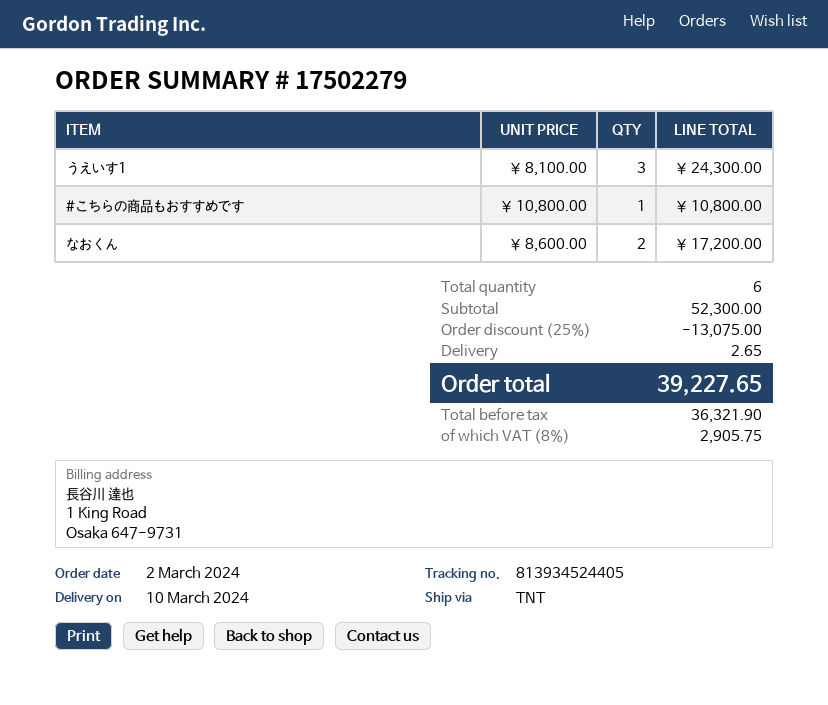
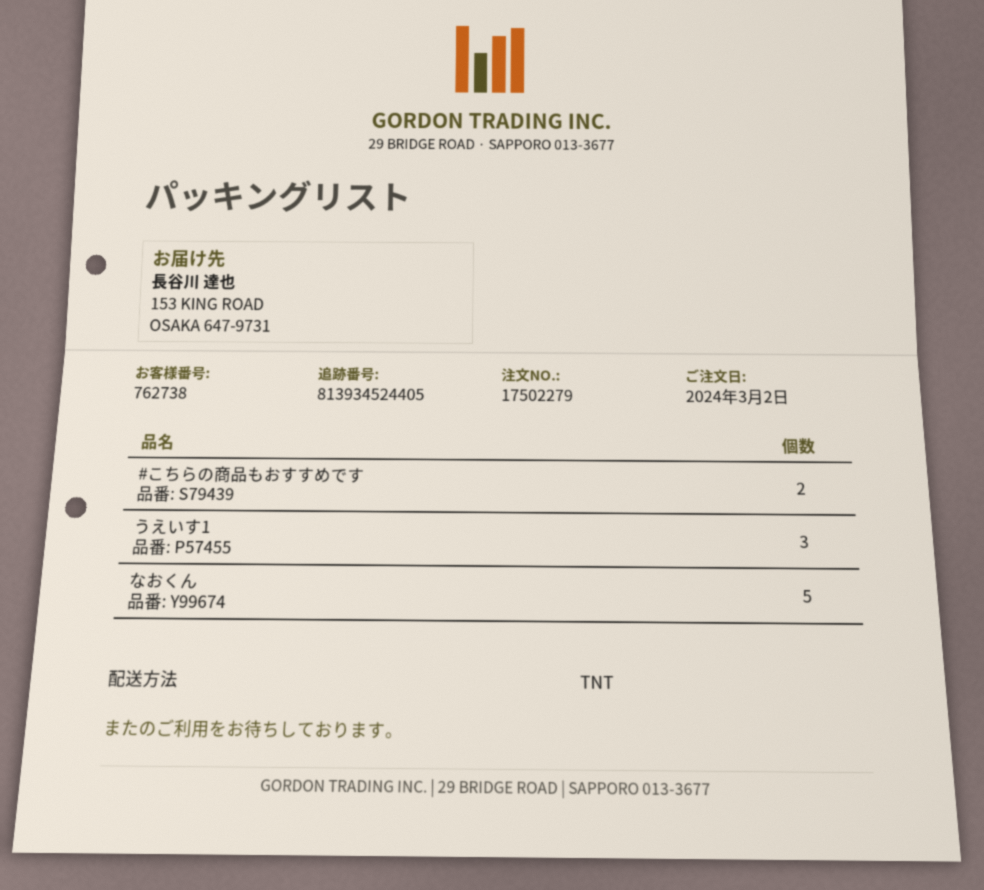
#こちらの商品もおすすめです: 1 -> 2
なおくん: 2 -> 5

